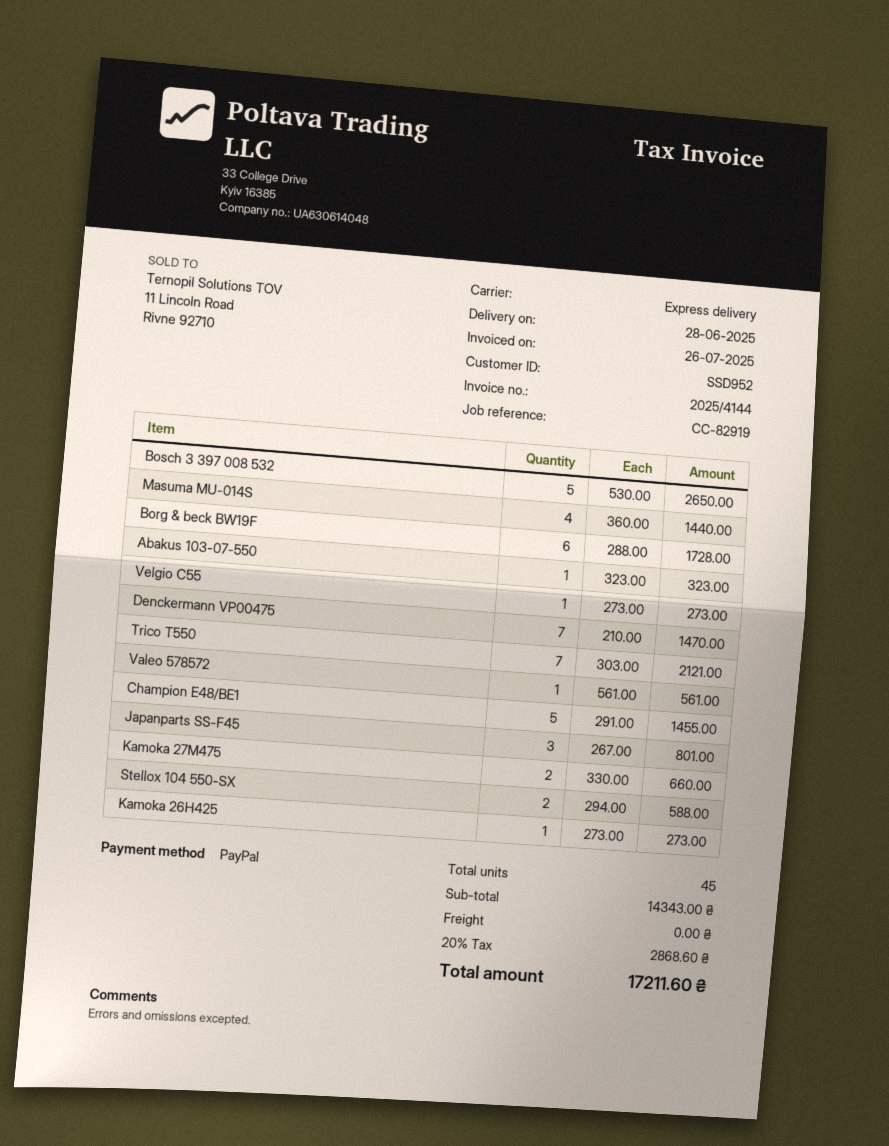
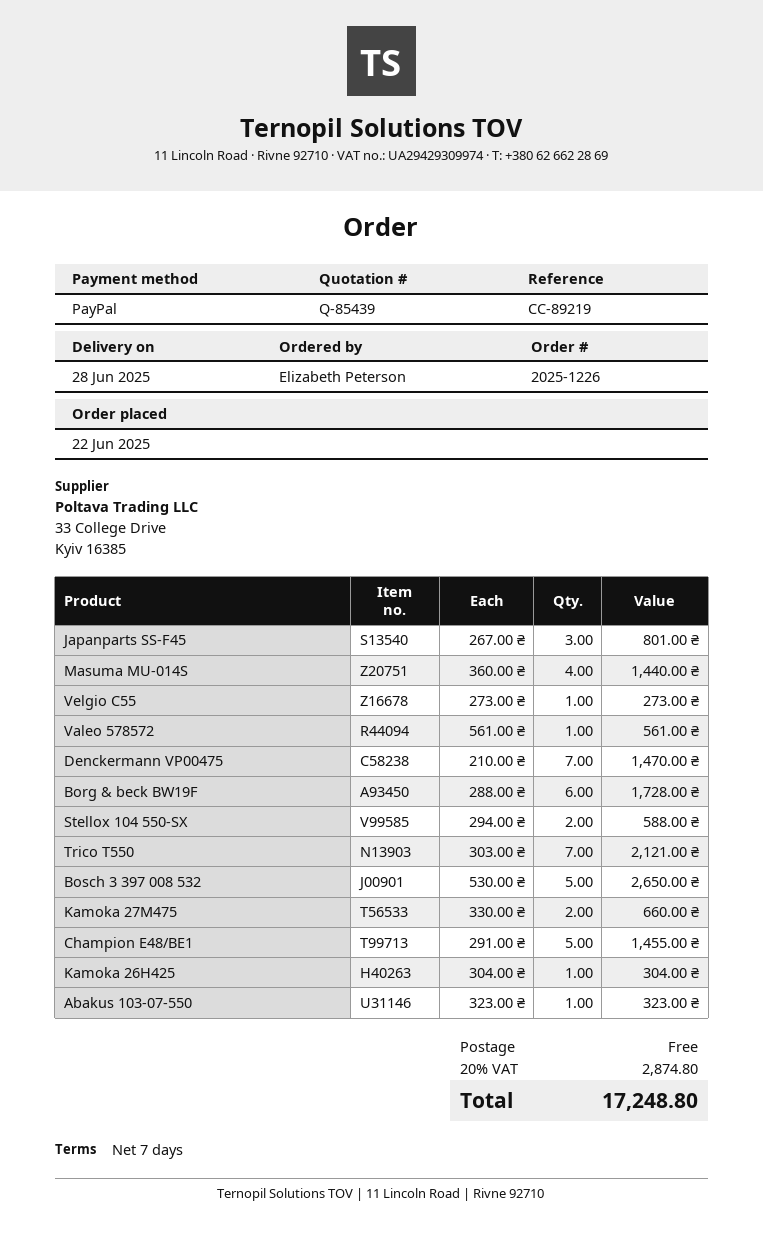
reference: CC-82919 -> CC-89219
Kamoka 26H425: 1 x 273.00 = 273.00 -> 1 x 304.00 = 304.00
tax: 20% = 2868.60 -> 20% = 2874.80
total: 17211.60 -> 17248.80

